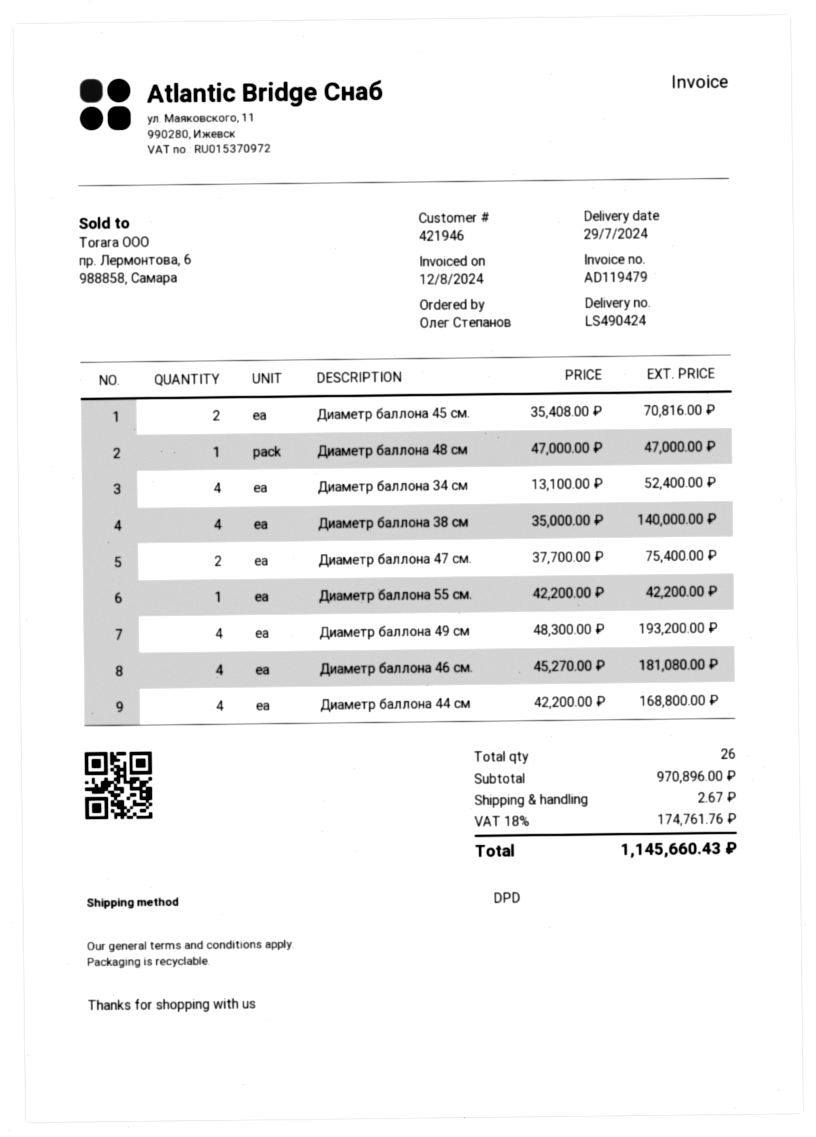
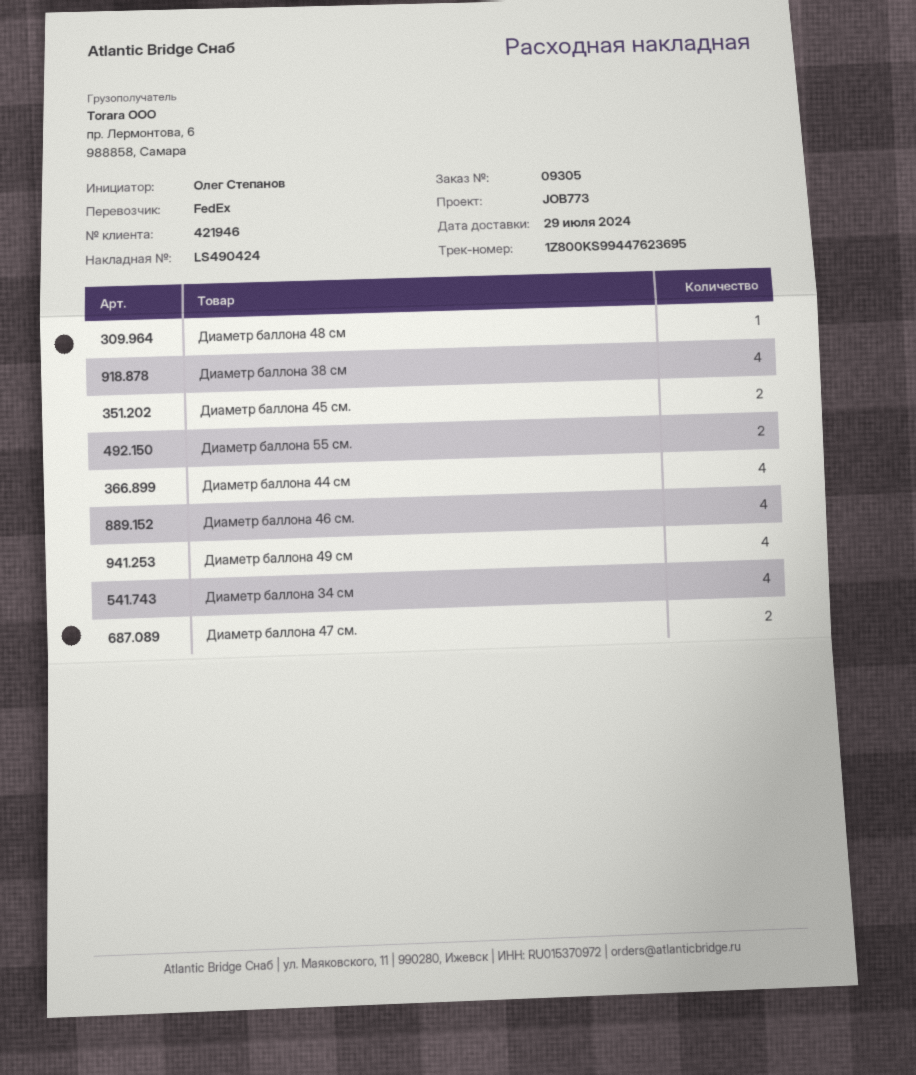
shipping method: DPD -> FedEx
Диаметр баллона 55 см.: 1 -> 2

